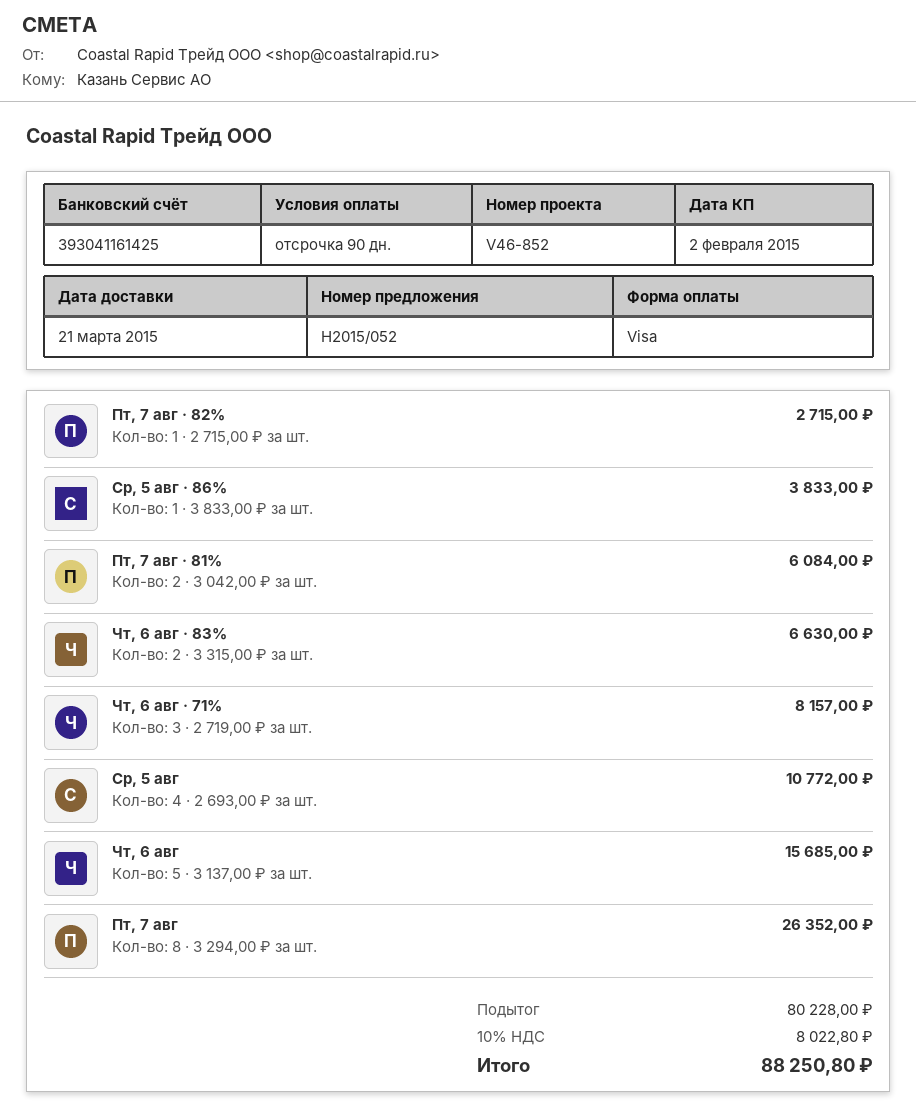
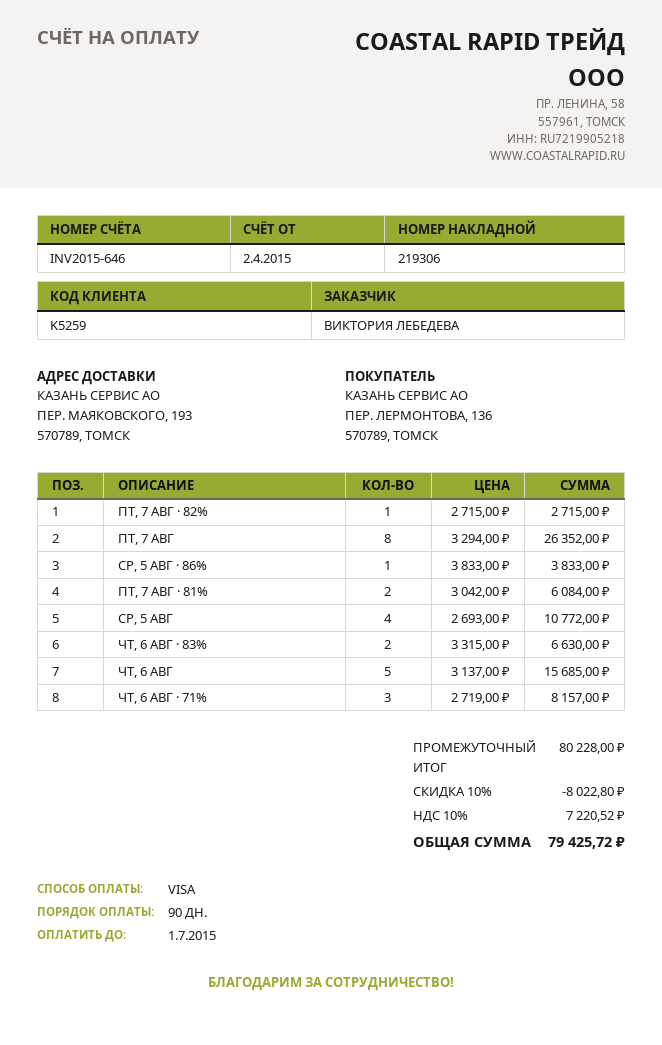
discount: none -> 10% = 8022.80
tax: 10% = 8022.80 -> 10% = 7220.52
total: 88250.80 -> 79425.72

